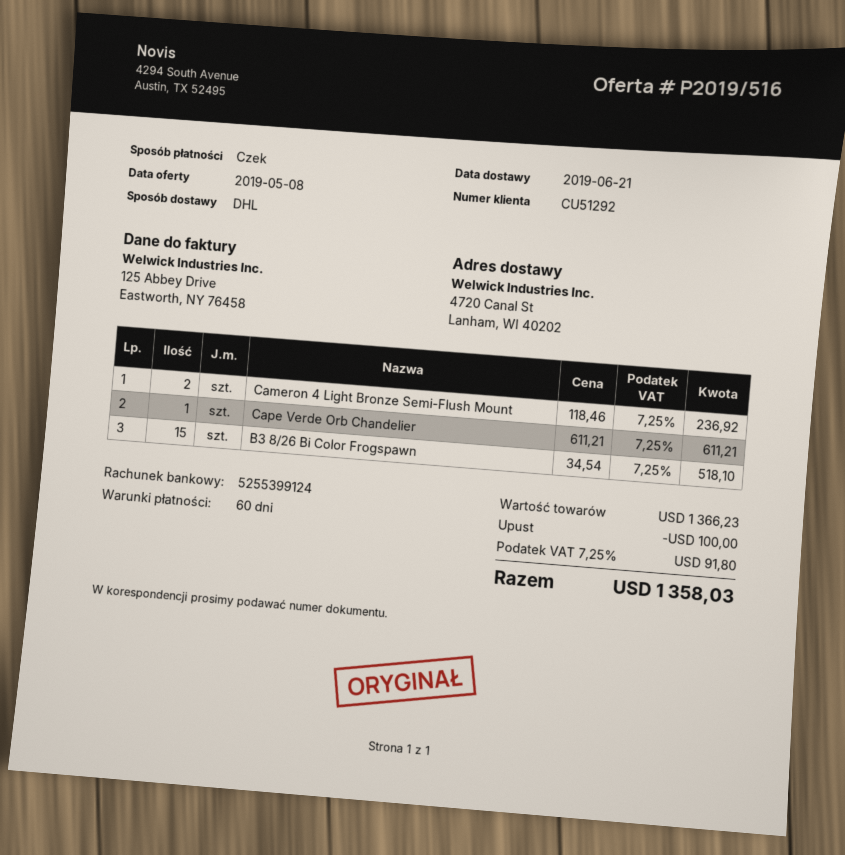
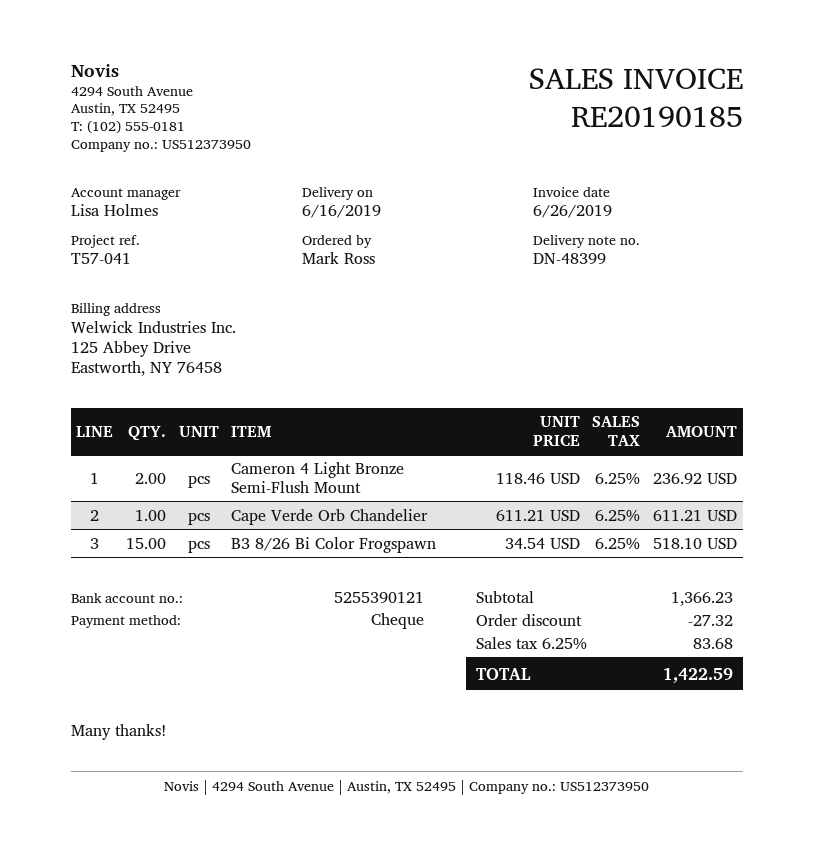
delivery date: 2019-06-21 -> 2019-06-16
bank account: 5255399124 -> 5255390121
discount: 100.00 -> 27.32
tax: 7.25% = 91.80 -> 6.25% = 83.68
total: 1358.03 -> 1422.59

